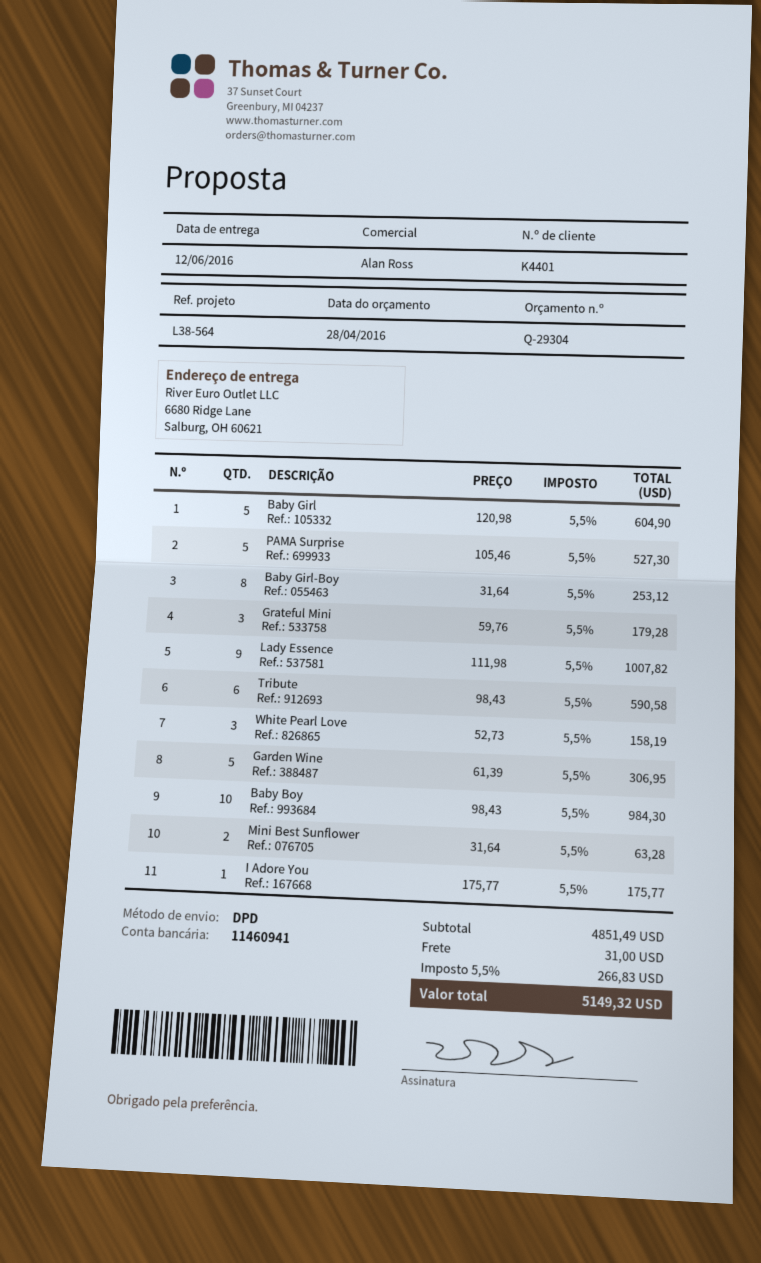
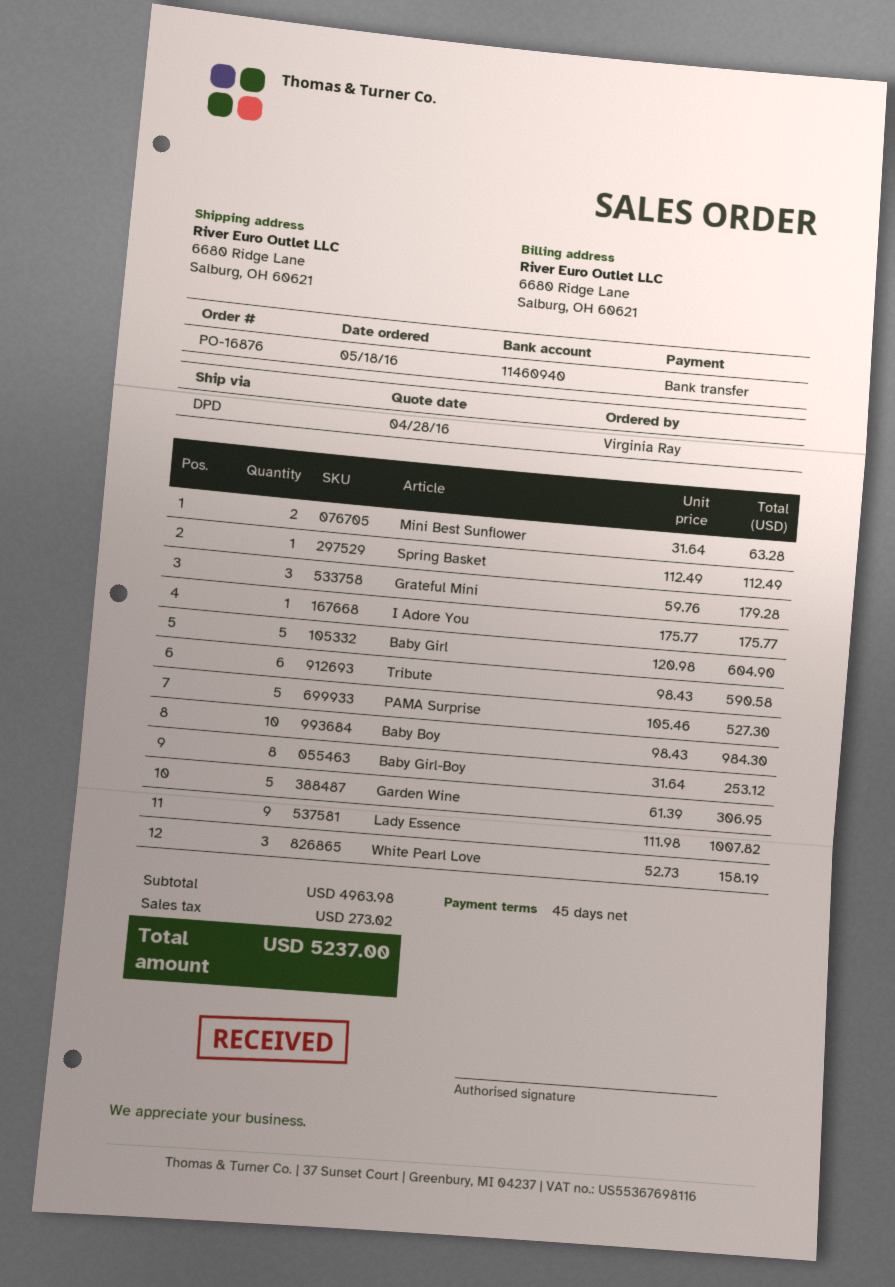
bank account: 11460941 -> 11460940
Spring Basket: none -> 1 x 112.49 = 112.49
subtotal: 4851.49 -> 4963.98
shipping: 31.00 -> none
tax: 266.83 -> 273.02
total: 5149.32 -> 5237.00

